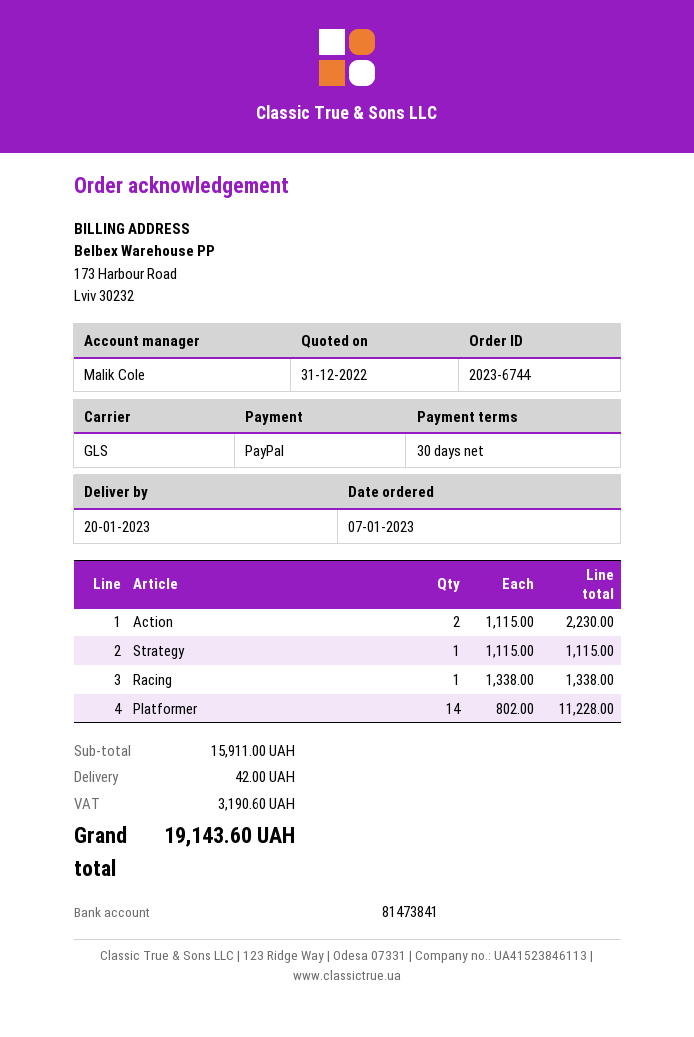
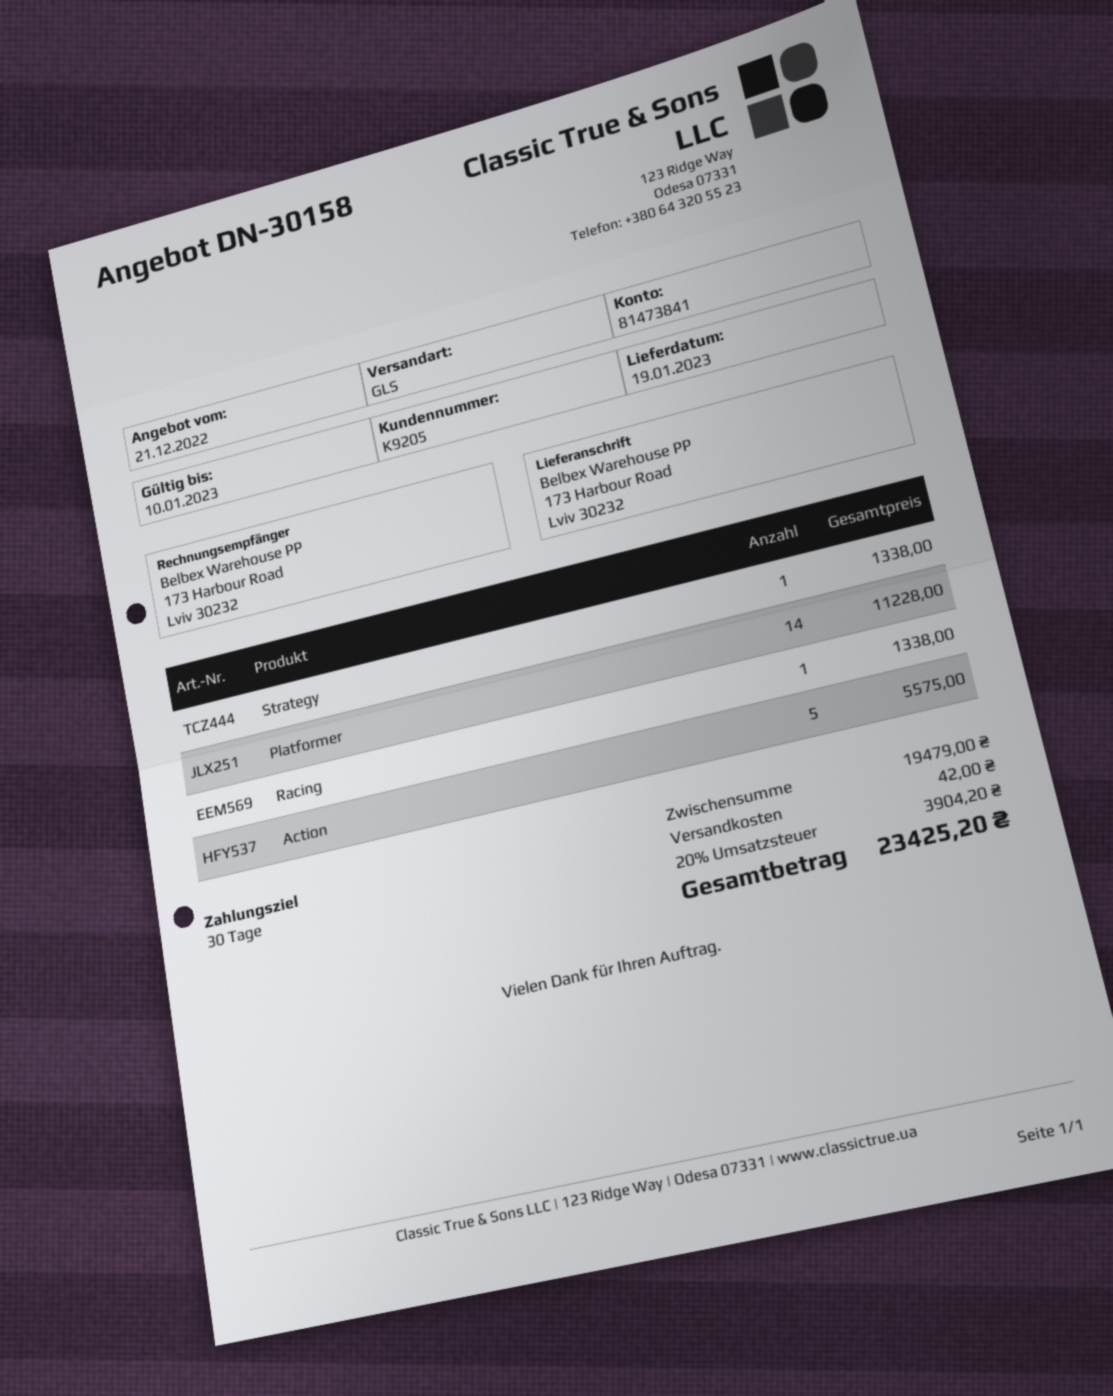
quote date: 2022-12-31 -> 2022-12-21
delivery date: 2023-01-20 -> 2023-01-19
Action: 2 for 2230.00 -> 5 for 5575.00
Strategy: 1 for 1115.00 -> 1 for 1338.00
subtotal: 15911.00 -> 19479.00
tax: 3190.60 -> 3904.20
total: 19143.60 -> 23425.20

